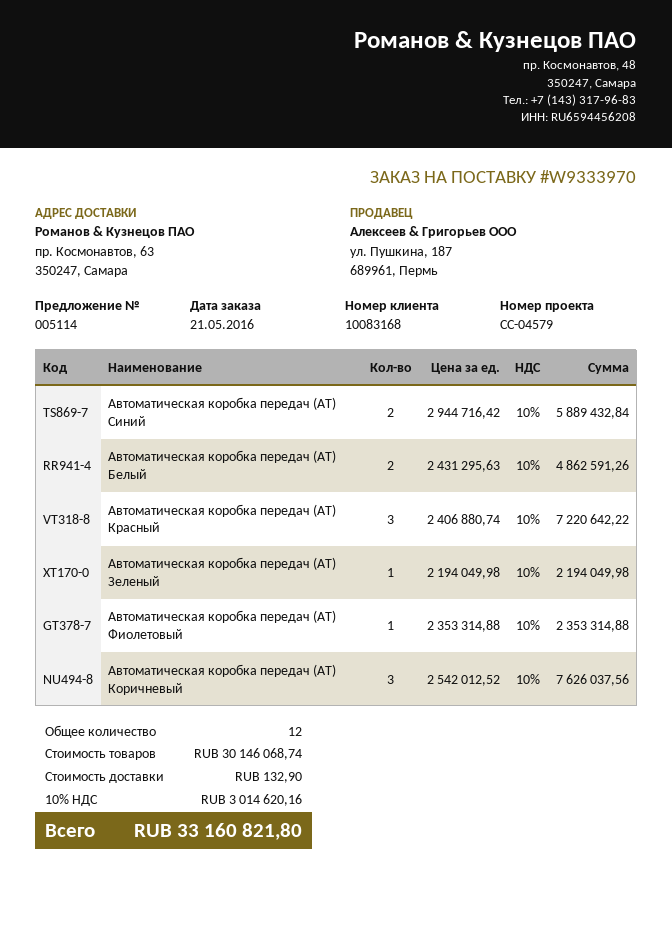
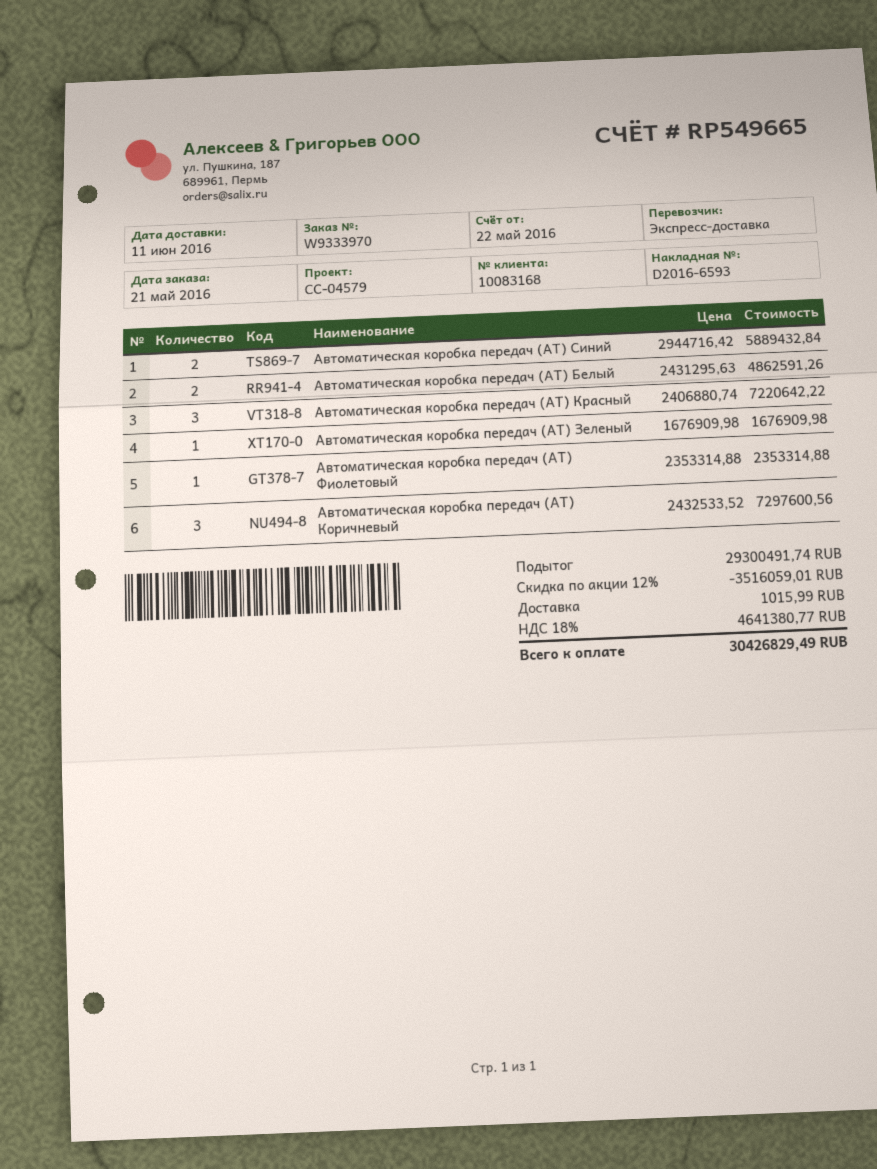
Автоматическая коробка передач (АТ) Зеленый: 1 x 2194049.98 = 2194049.98 -> 1 x 1676909.98 = 1676909.98
Автоматическая коробка передач (АТ) Коричневый: 3 x 2542012.52 = 7626037.56 -> 3 x 2432533.52 = 7297600.56
subtotal: 30146068.74 -> 29300491.74
discount: none -> 12% = 3516059.01
shipping: 132.90 -> 1015.99
tax: 10% = 3014620.16 -> 18% = 4641380.77
total: 33160821.80 -> 30426829.49

